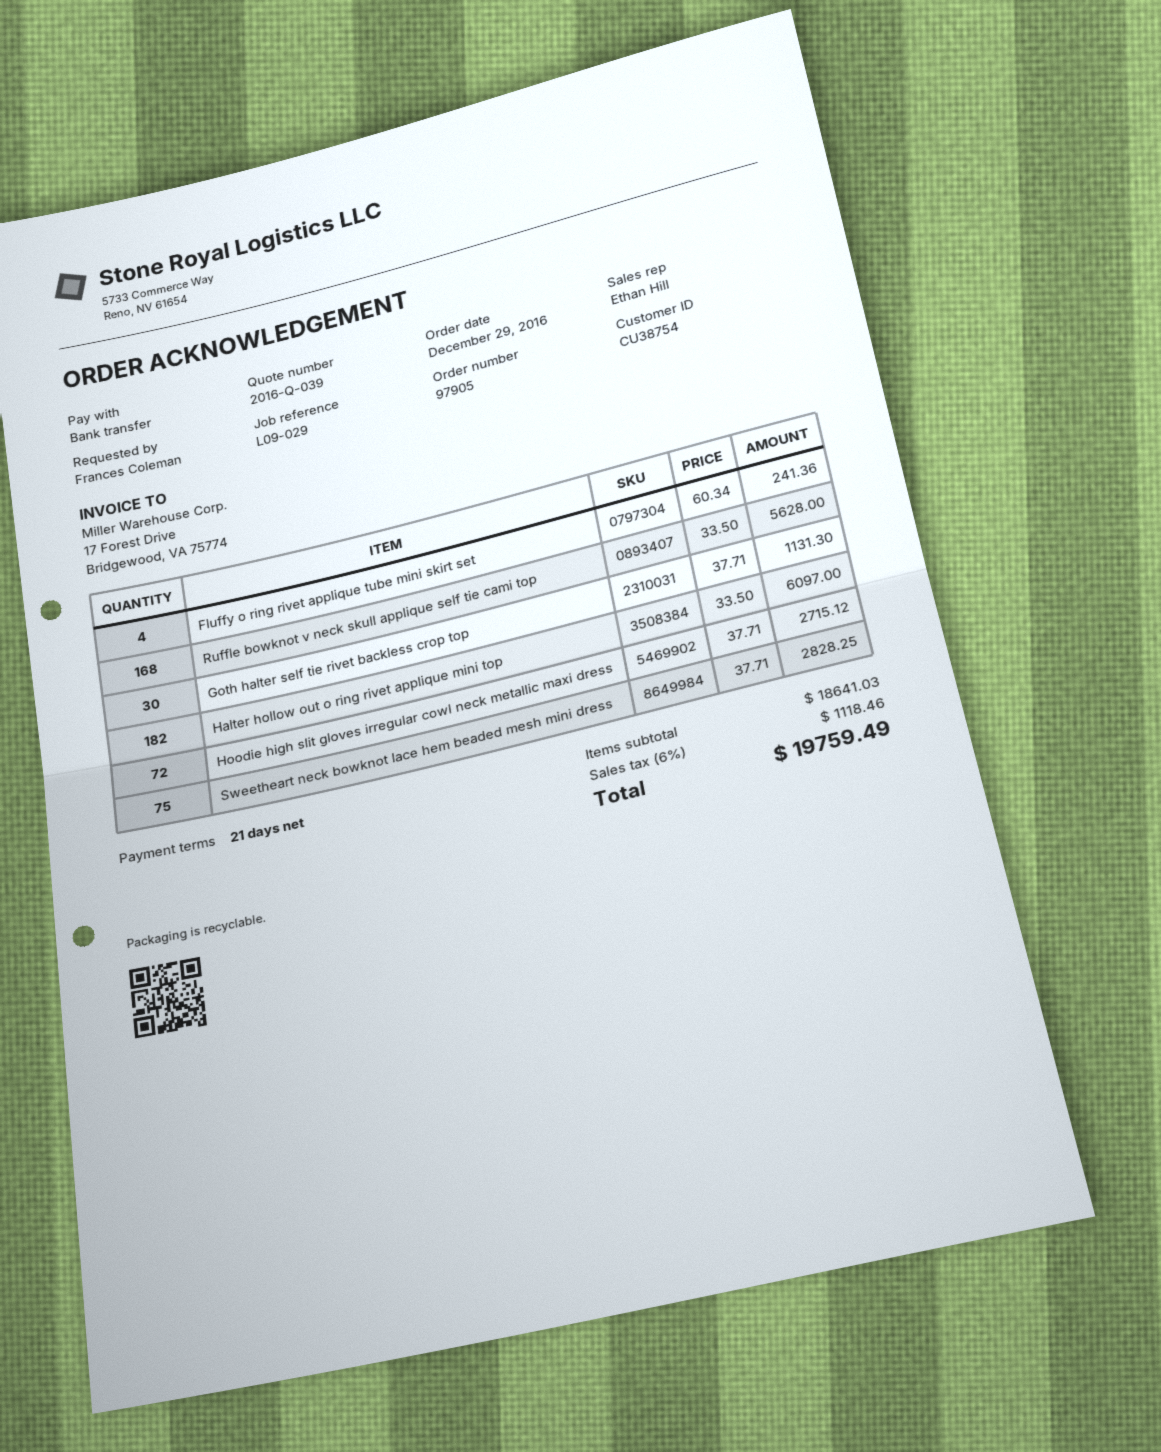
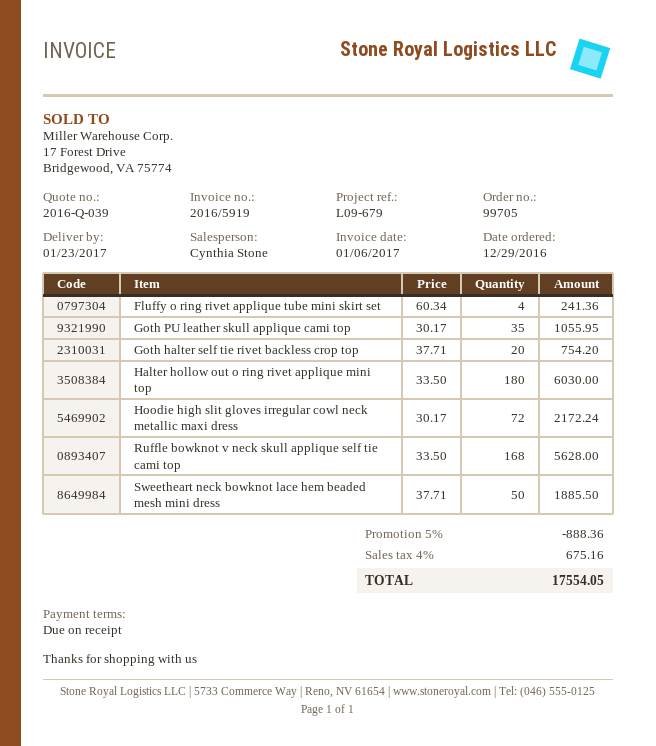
order number: 97905 -> 99705
payment terms: 21 days -> on receipt
reference: L09-029 -> L09-679
sales rep: Ethan Hill -> Cynthia Stone
Goth halter self tie rivet backless crop top: 30 x 37.71 = 1131.30 -> 20 x 37.71 = 754.20
Halter hollow out o ring rivet applique mini top: 182 x 33.50 = 6097.00 -> 180 x 33.50 = 6030.00
Hoodie high slit gloves irregular cowl neck metallic maxi dress: 72 x 37.71 = 2715.12 -> 72 x 30.17 = 2172.24
Sweetheart neck bowknot lace hem beaded mesh mini dress: 75 x 37.71 = 2828.25 -> 50 x 37.71 = 1885.50
Goth PU leather skull applique cami top: none -> 35 x 30.17 = 1055.95
discount: none -> 5% = 888.36
tax: 6% = 1118.46 -> 4% = 675.16
total: 19759.49 -> 17554.05

